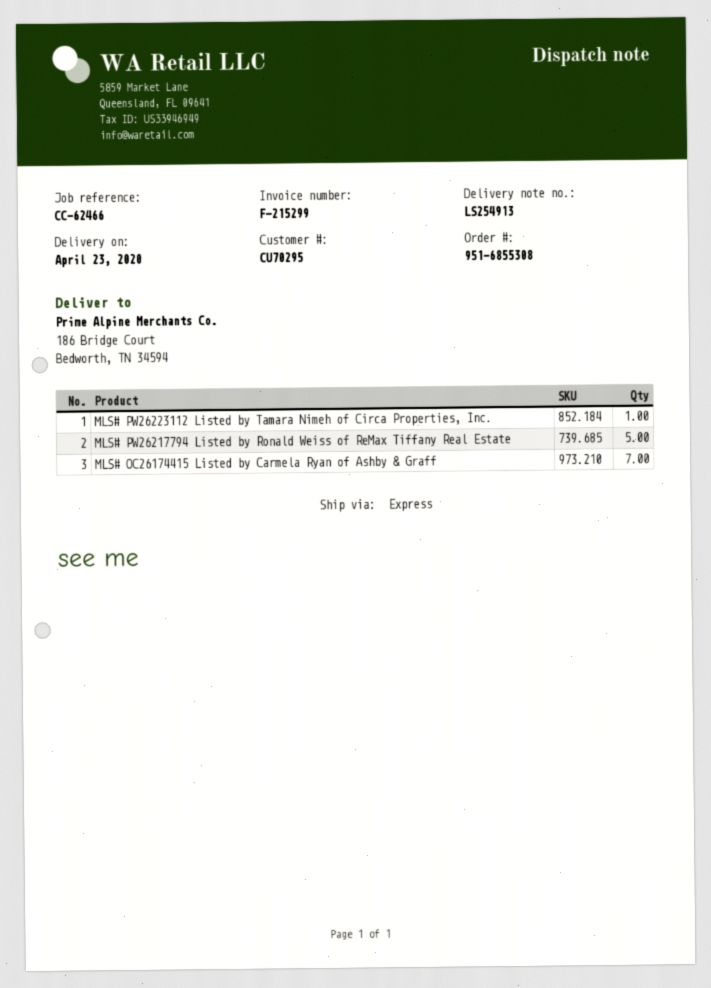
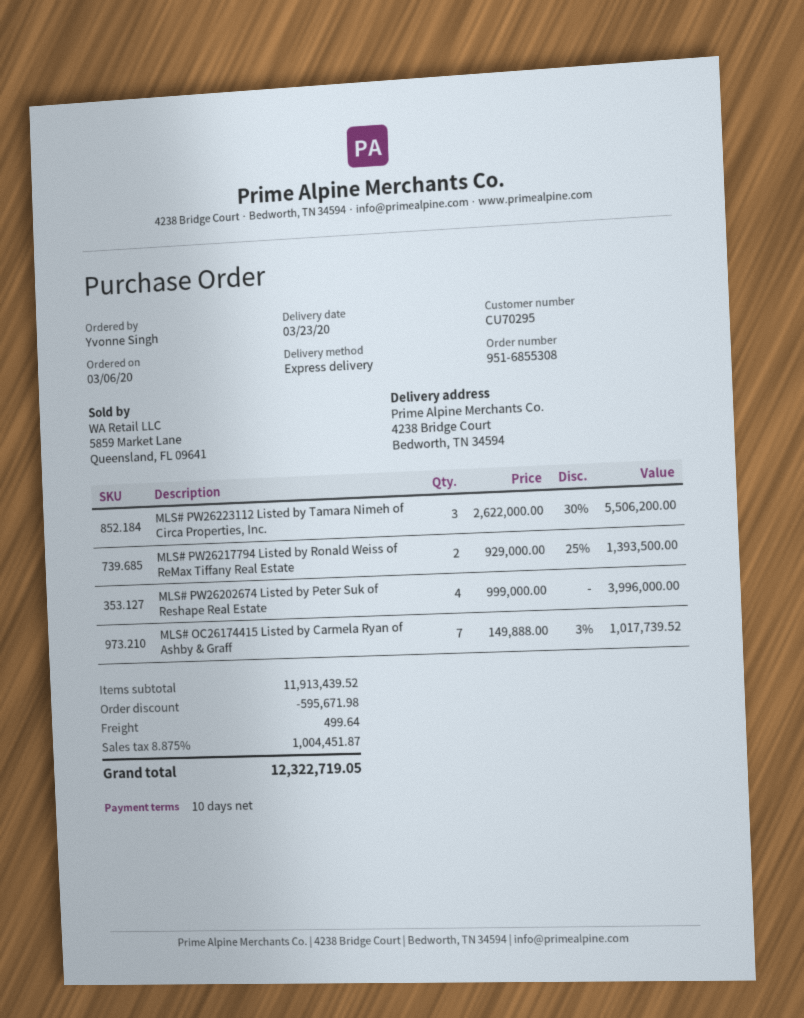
delivery date: 2020-04-23 -> 2020-03-23
ship to: 186 Bridge Court, Bedworth, TN 34594 -> 4238 Bridge Court, Bedworth, TN 34594
MLS# PW26223112 Listed by Tamara Nimeh of Circa Properties, Inc.: 1 -> 3
MLS# PW26217794 Listed by Ronald Weiss of ReMax Tiffany Real Estate: 5 -> 2
MLS# PW26202674 Listed by Peter Suk of Reshape Real Estate: none -> 4

